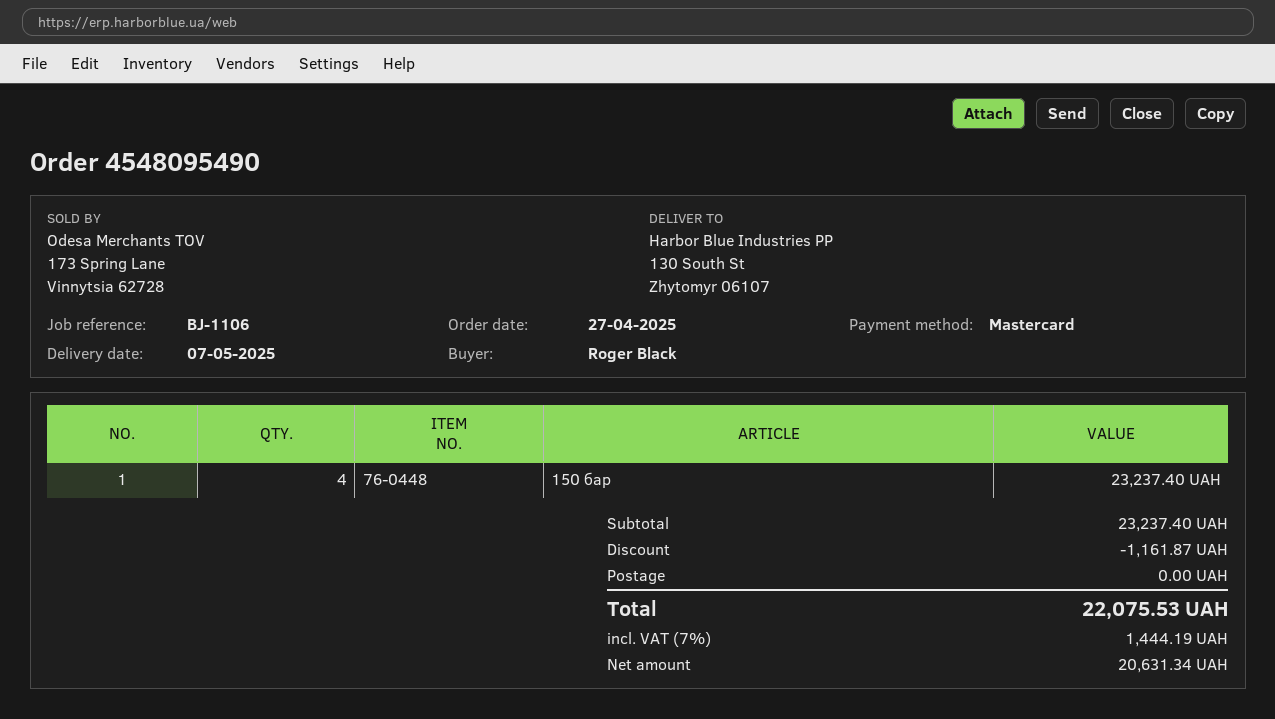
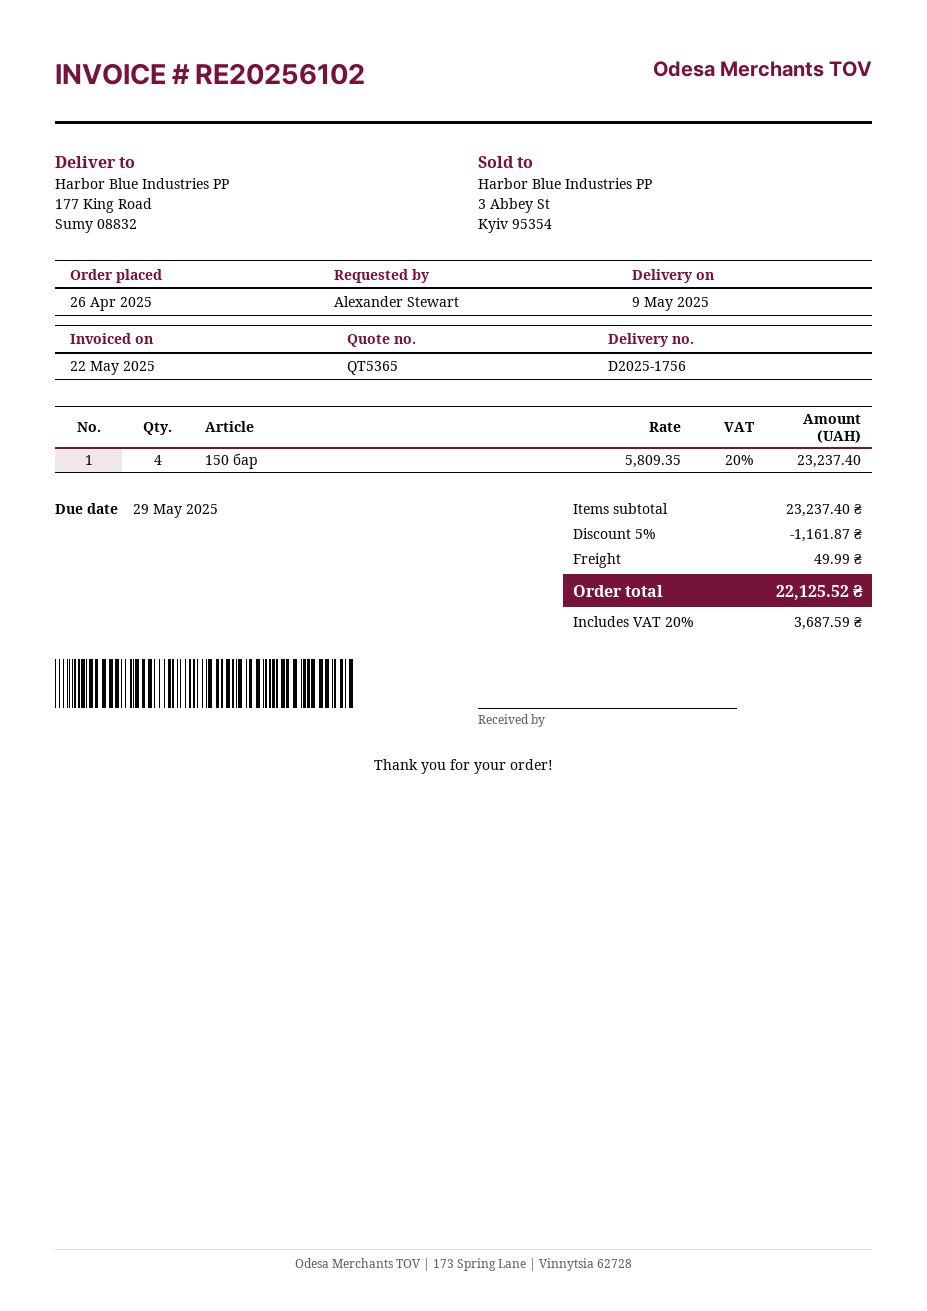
order date: 2025-04-27 -> 2025-04-26
delivery date: 2025-05-07 -> 2025-05-09
ordered by: Roger Black -> Alexander Stewart
ship to: 130 South St, Zhytomyr 06107 -> 177 King Road, Sumy 08832
shipping: 0.00 -> 49.99
tax: 7% = 1444.19 -> 20% = 3687.59
total: 22075.53 -> 22125.52

